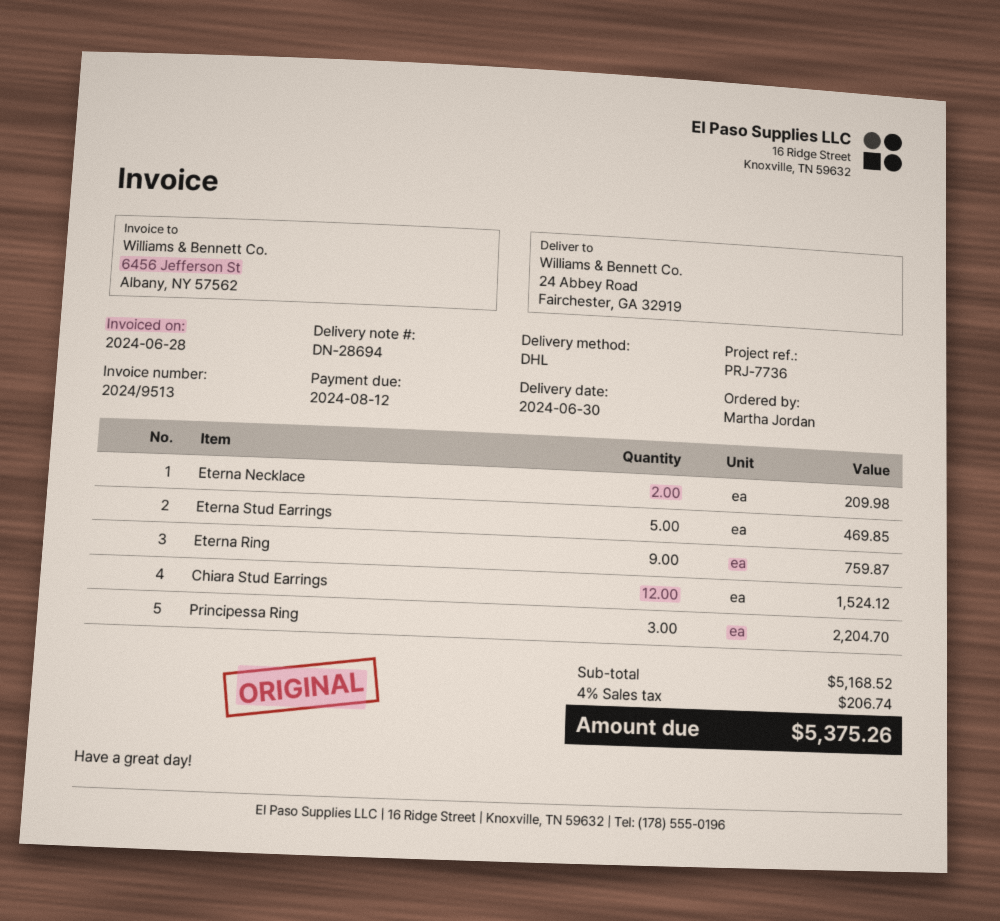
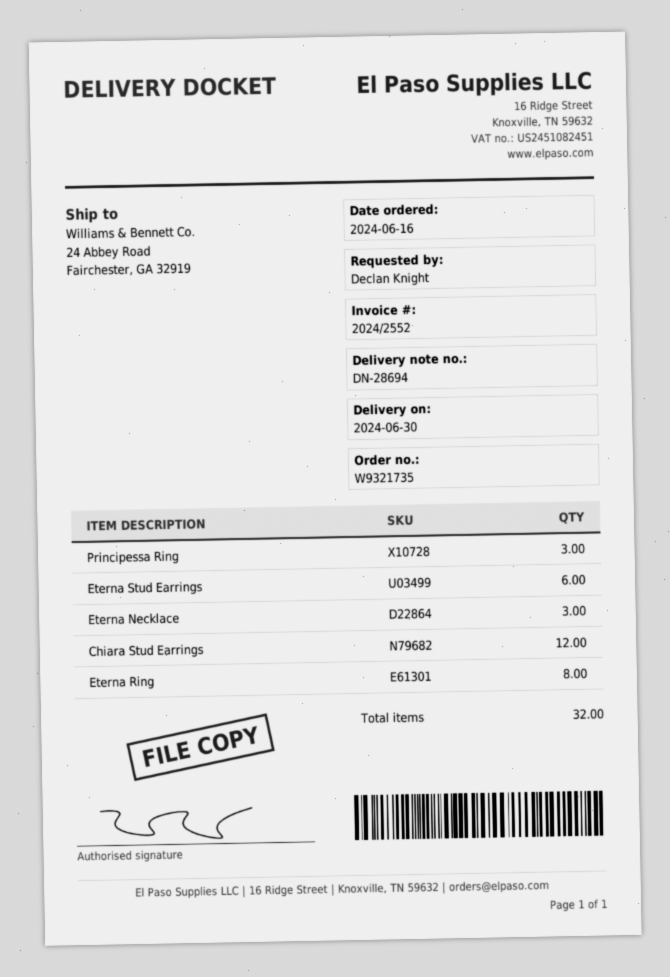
invoice number: 2024/9513 -> 2024/2552
ordered by: Martha Jordan -> Declan Knight
Eterna Necklace: 2 -> 3
Eterna Stud Earrings: 5 -> 6
Eterna Ring: 9 -> 8

